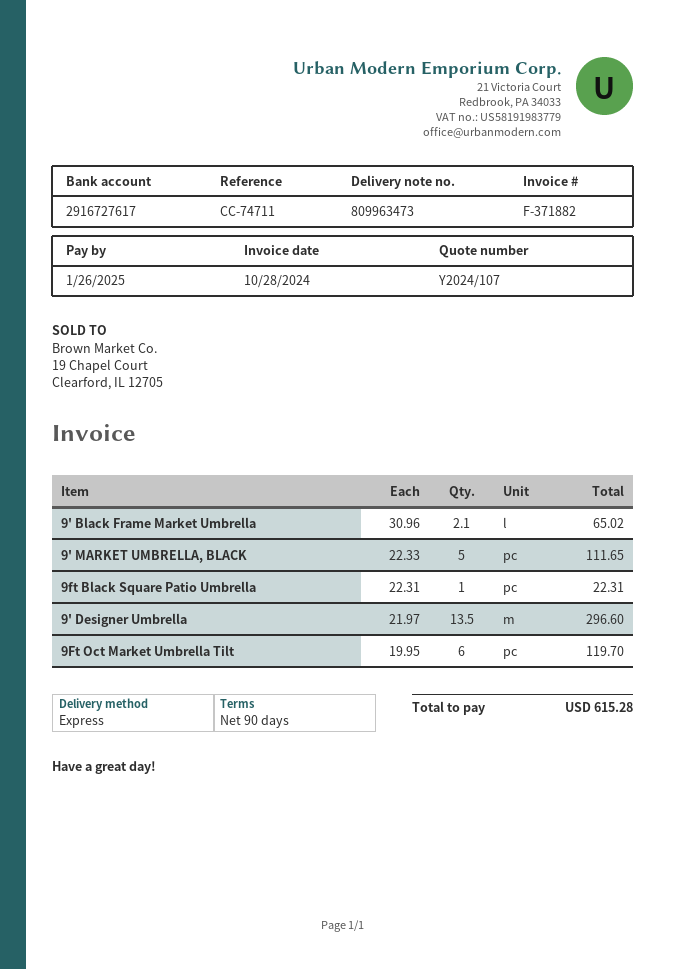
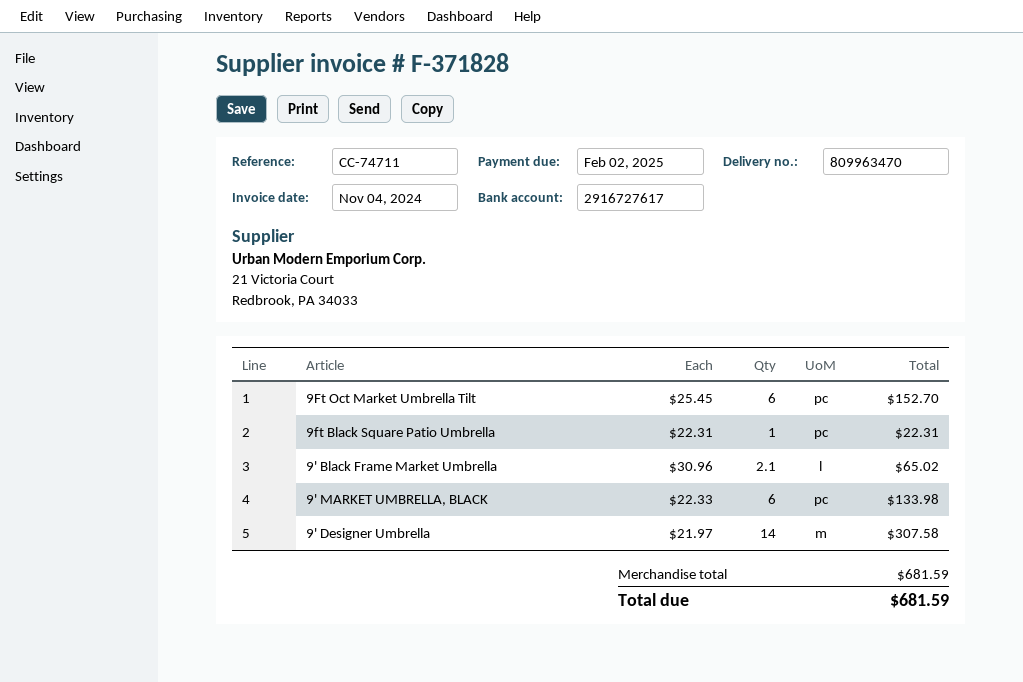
delivery note number: 809963473 -> 809963470
invoice number: F-371882 -> F-371828
invoice date: 2024-10-28 -> 2024-11-04
due date: 2025-01-26 -> 2025-02-02
9' MARKET UMBRELLA, BLACK: 5 x 22.33 = 111.65 -> 6 x 22.33 = 133.98
9' Designer Umbrella: 13.5 x 21.97 = 296.60 -> 14 x 21.97 = 307.58
9Ft Oct Market Umbrella Tilt: 6 x 19.95 = 119.70 -> 6 x 25.45 = 152.70
total: 615.28 -> 681.59

